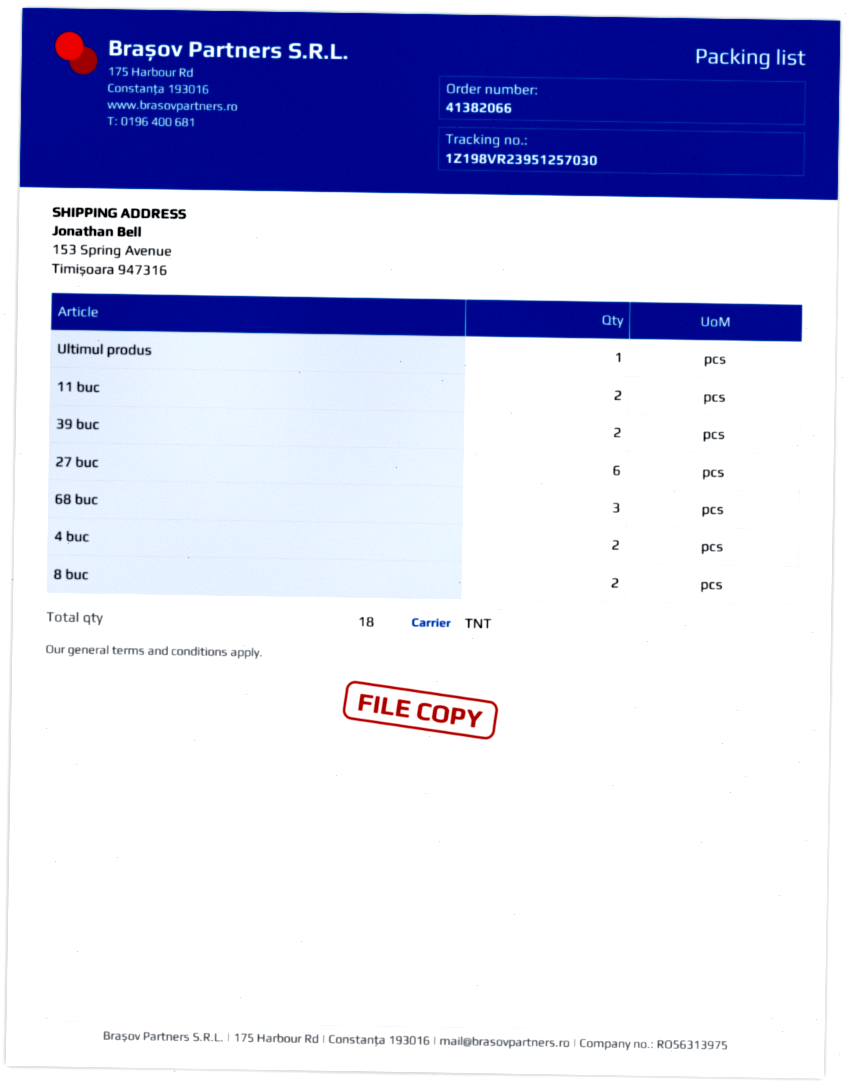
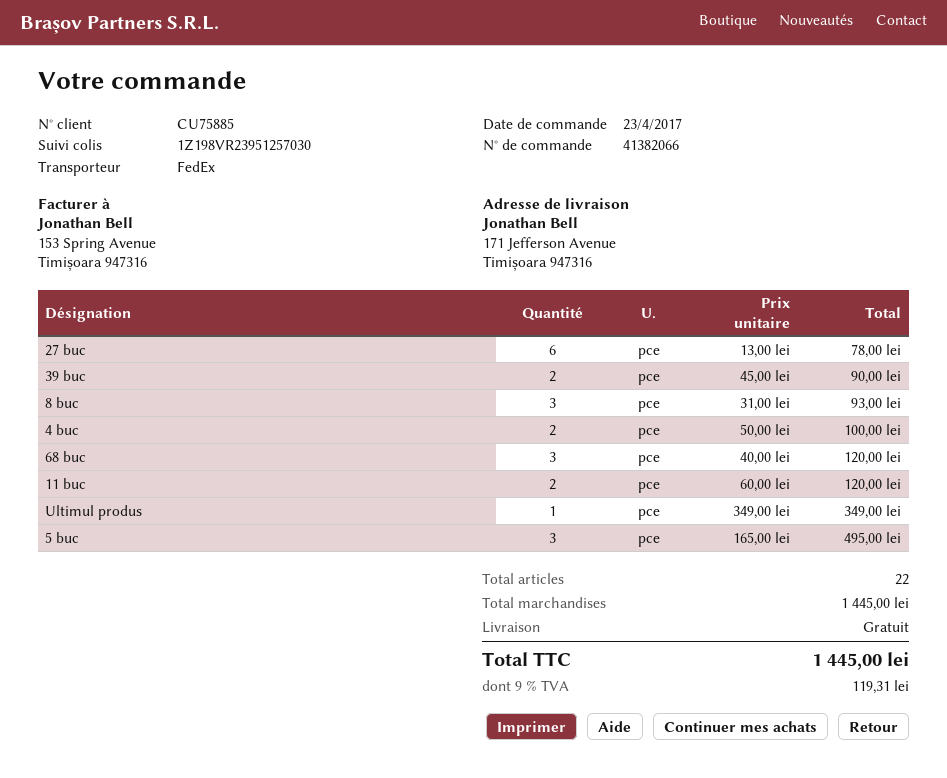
shipping method: TNT -> FedEx
ship to: 153 Spring Avenue, Timișoara 947316 -> 171 Jefferson Avenue, Timișoara 947316
8 buc: 2 -> 3
5 buc: none -> 3
total quantity: 18 -> 22

